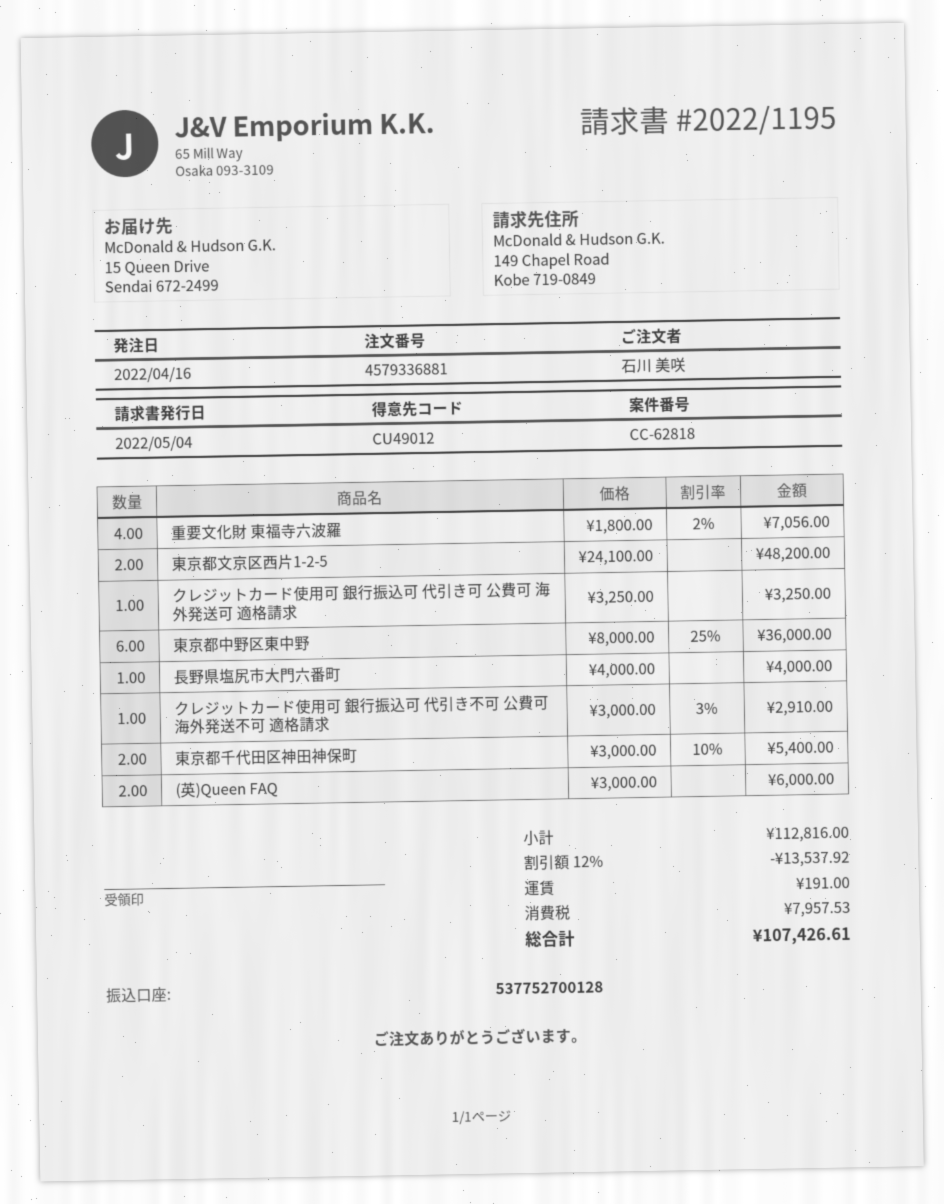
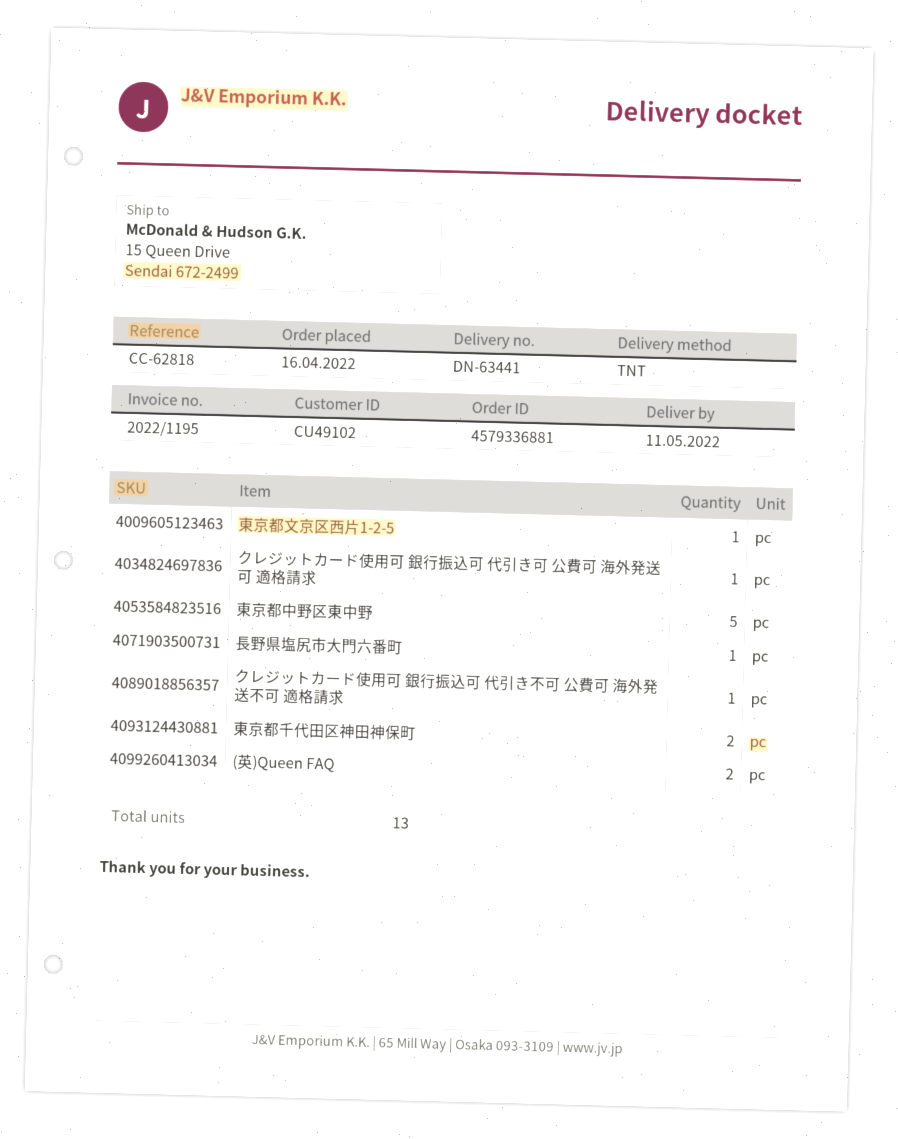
customer number: CU49012 -> CU49102
重要文化財 東福寺六波羅: 4 -> none
東京都文京区西片1-2-5: 2 -> 1
東京都中野区東中野: 6 -> 5

